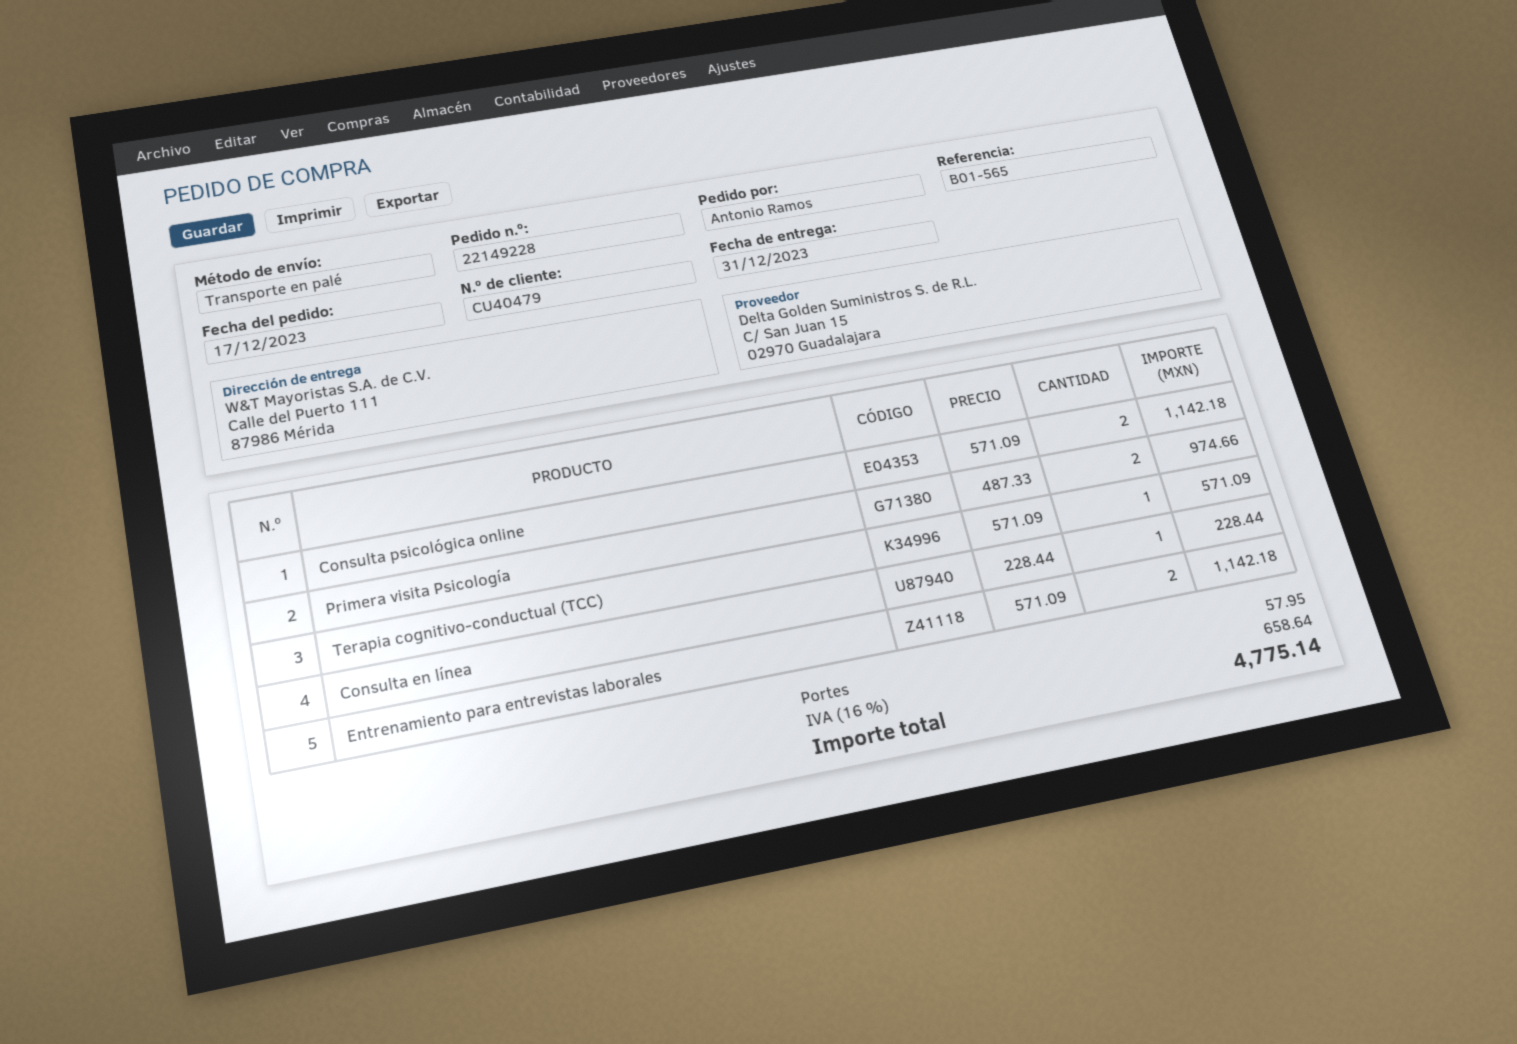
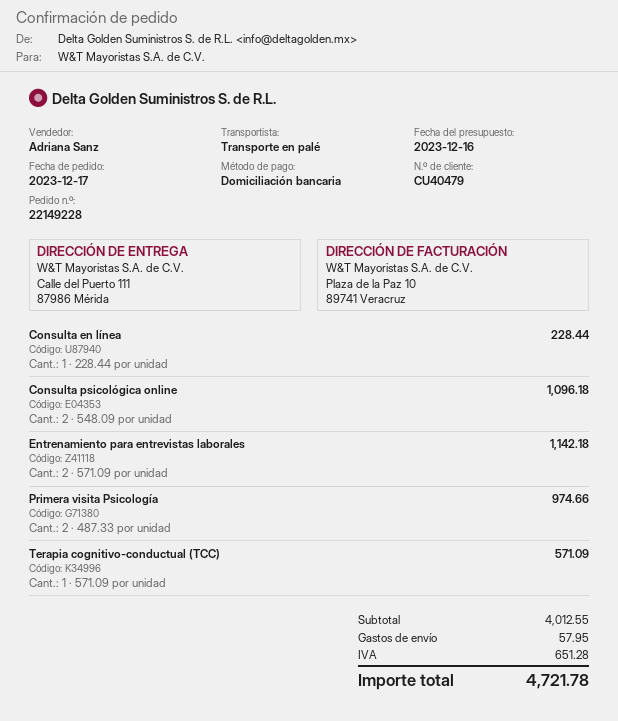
Consulta psicológica online: 2 x 571.09 = 1142.18 -> 2 x 548.09 = 1096.18
tax: 658.64 -> 651.28
total: 4775.14 -> 4721.78

